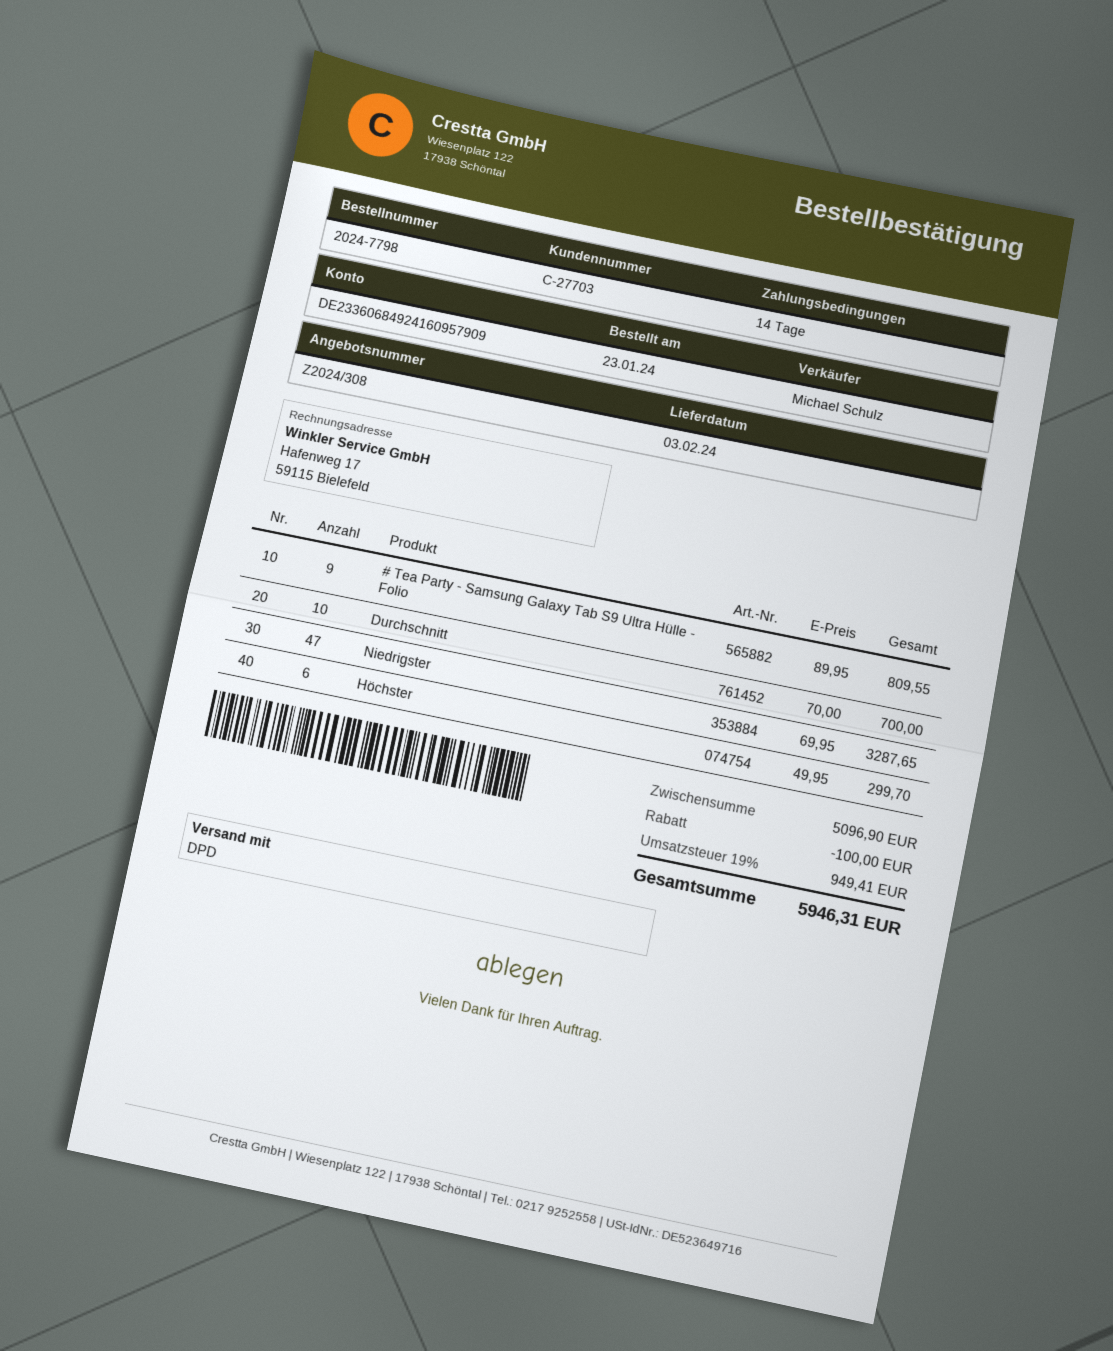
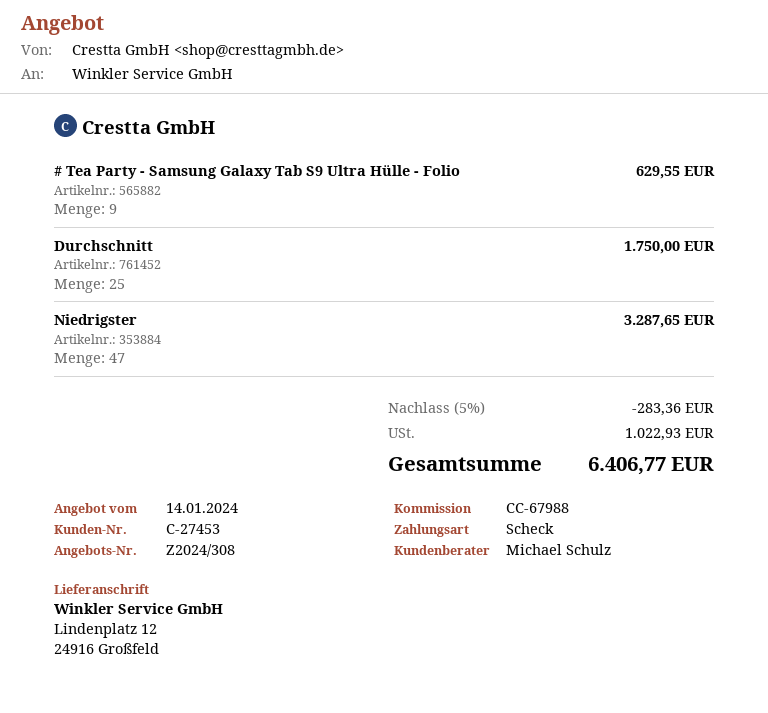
customer number: C-27703 -> C-27453
# Tea Party - Samsung Galaxy Tab S9 Ultra Hülle - Folio: 9 for 809.55 -> 9 for 629.55
Durchschnitt: 10 for 700.00 -> 25 for 1750.00
Höchster: 6 for 299.70 -> none
discount: 100.00 -> 283.36
tax: 949.41 -> 1022.93
total: 5946.31 -> 6406.77

